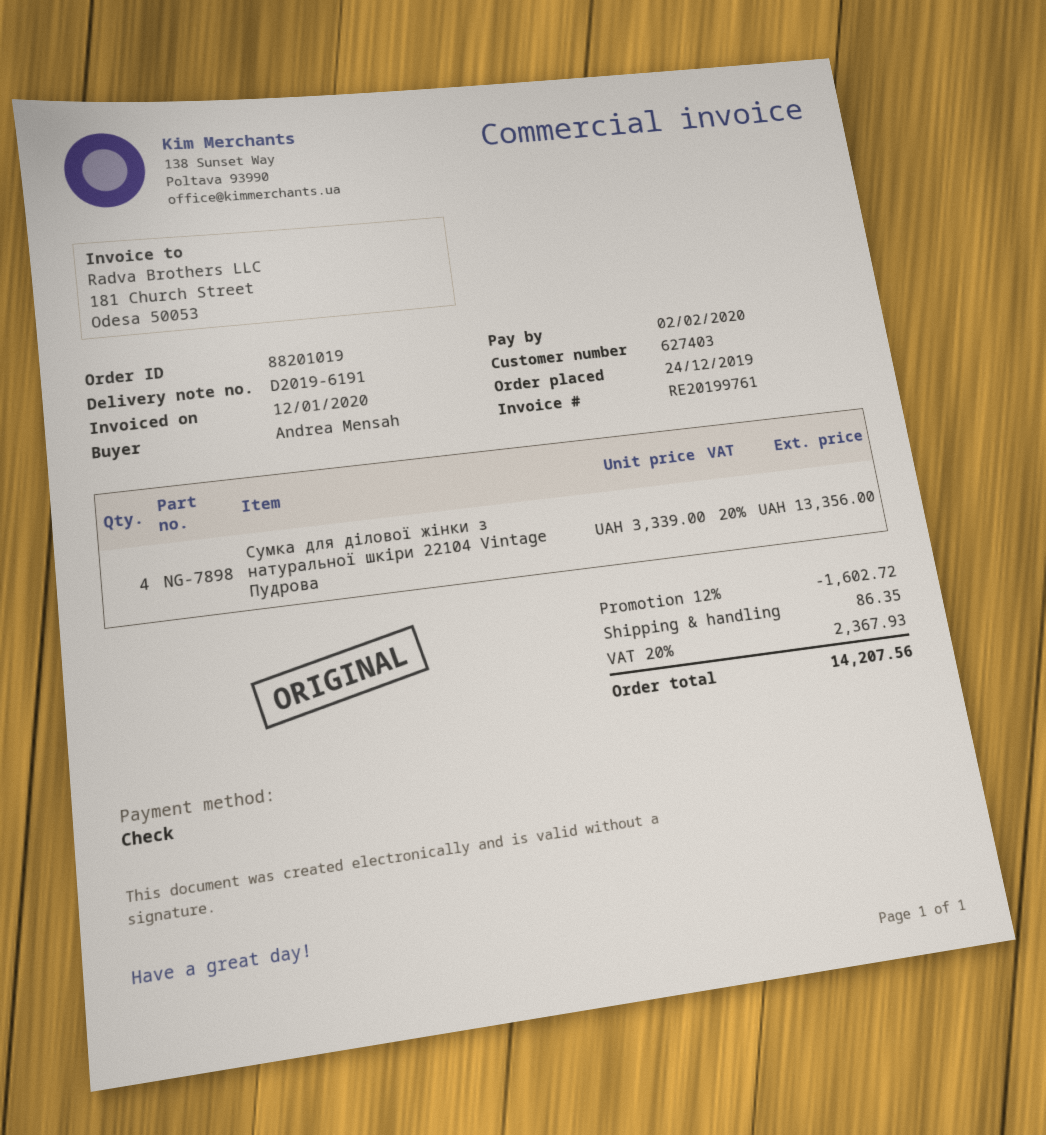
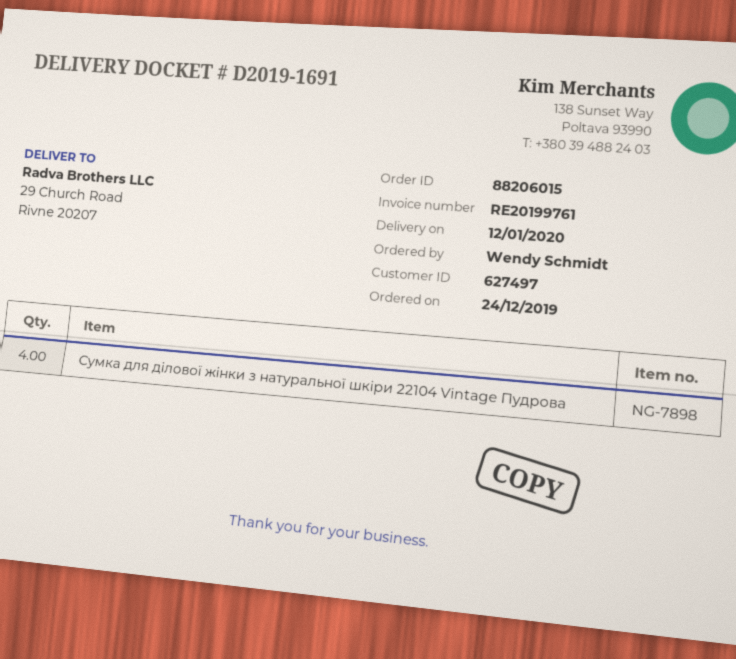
order number: 88201019 -> 88206015
delivery note number: D2019-6191 -> D2019-1691
customer number: 627403 -> 627497
ordered by: Andrea Mensah -> Wendy Schmidt

